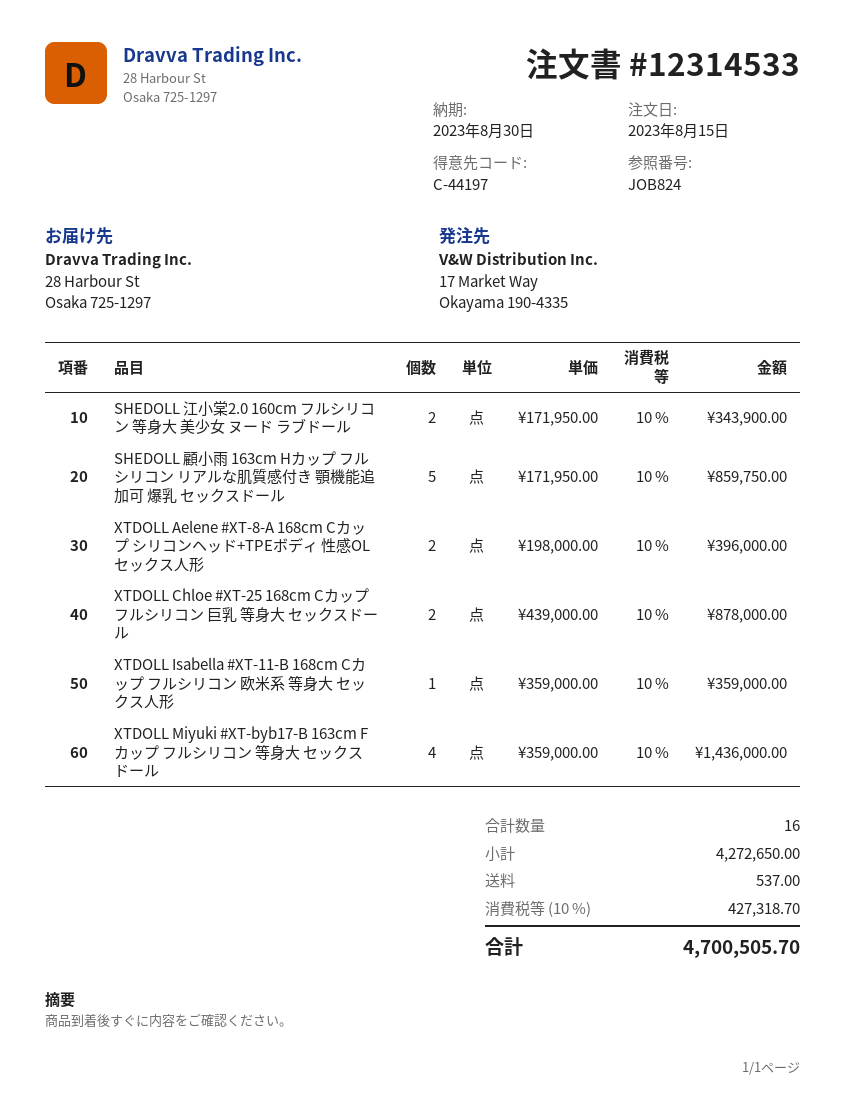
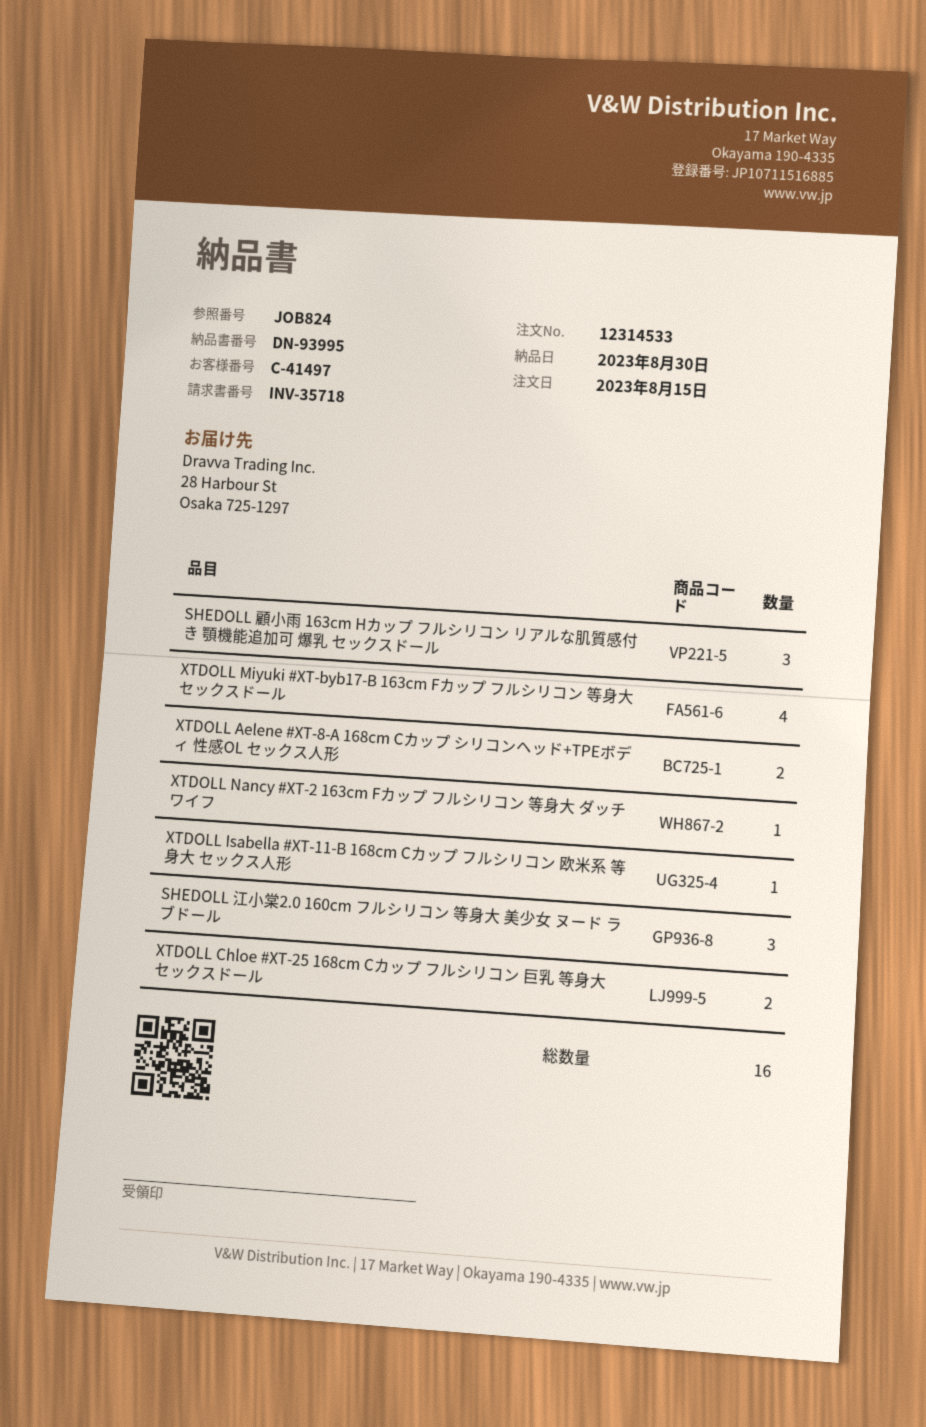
customer number: C-44197 -> C-41497
SHEDOLL 江小棠2.0 160cm フルシリコン 等身大 美少女 ヌード ラブドール: 2 -> 3
SHEDOLL 顧小雨 163cm Hカップ フルシリコン リアルな肌質感付き 顎機能追加可 爆乳 セックスドール: 5 -> 3
XTDOLL Nancy #XT-2 163cm Fカップ フルシリコン 等身大 ダッチワイフ: none -> 1

